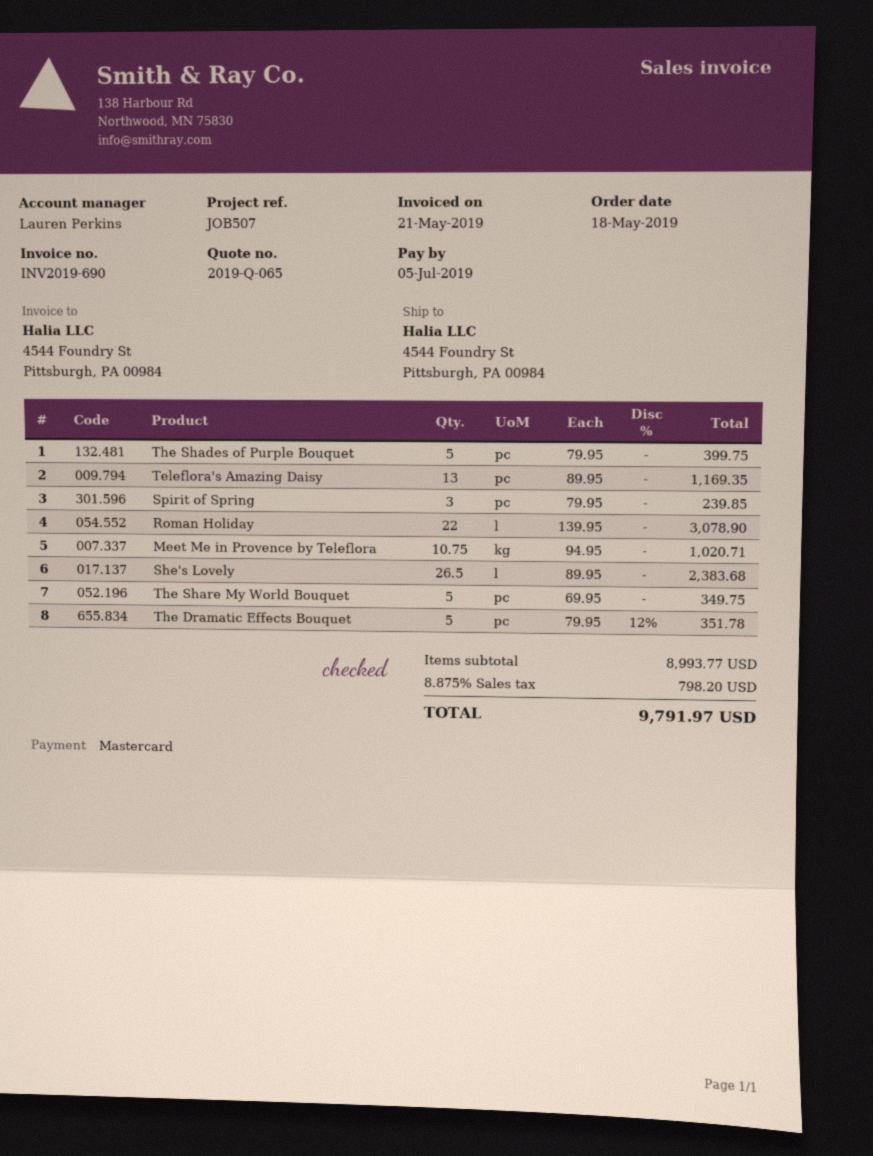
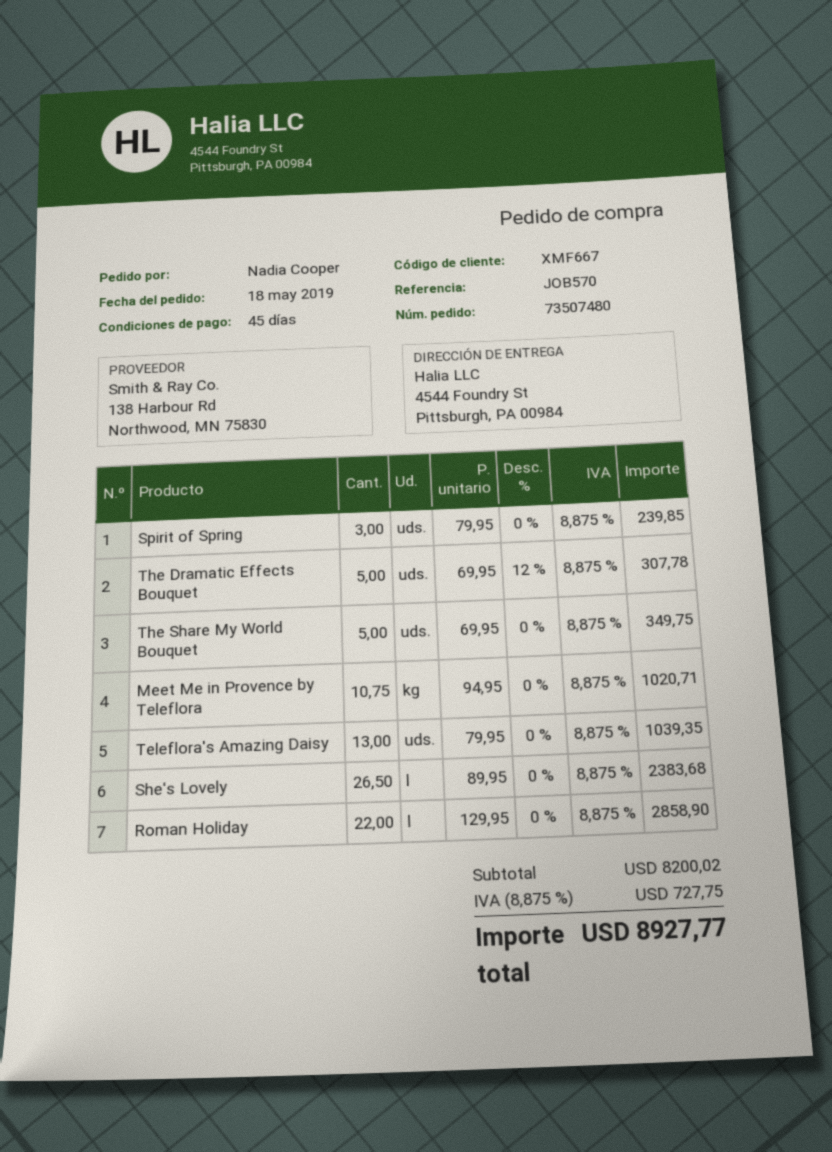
reference: JOB507 -> JOB570
The Shades of Purple Bouquet: 5 x 79.95 = 399.75 -> none
Teleflora's Amazing Daisy: 13 x 89.95 = 1169.35 -> 13 x 79.95 = 1039.35
Roman Holiday: 22 x 139.95 = 3078.90 -> 22 x 129.95 = 2858.90
The Dramatic Effects Bouquet: 5 x 79.95 - 12% = 351.78 -> 5 x 69.95 - 12% = 307.78
subtotal: 8993.77 -> 8200.02
tax: 8.875% = 798.20 -> 8.875% = 727.75
total: 9791.97 -> 8927.77

